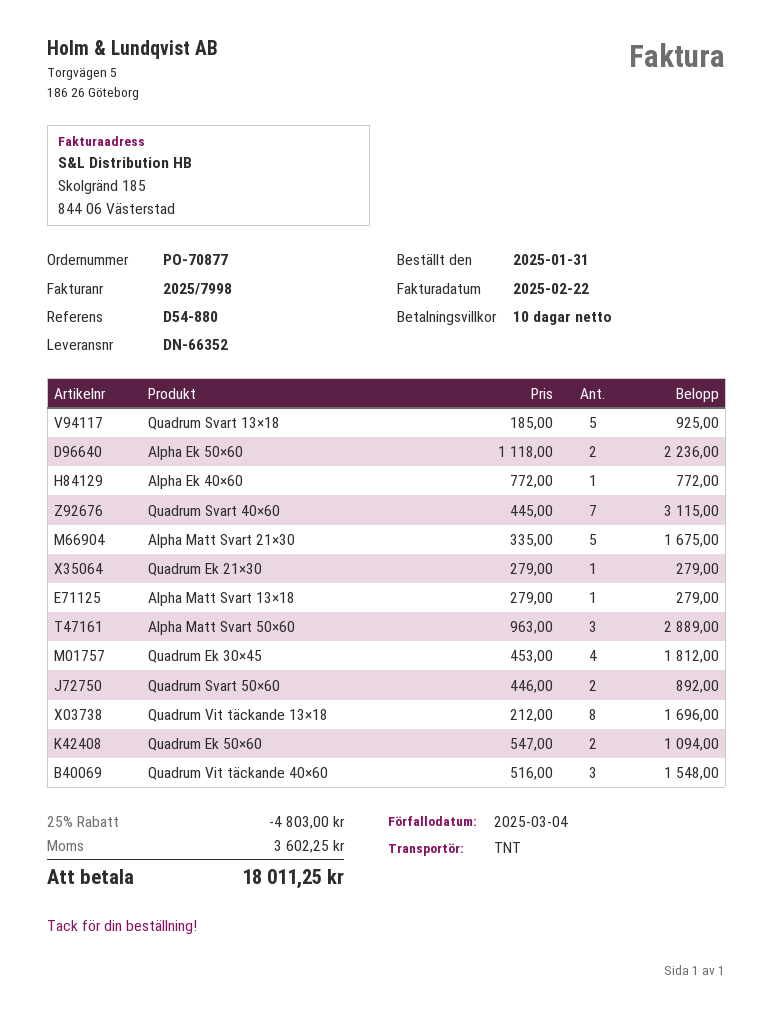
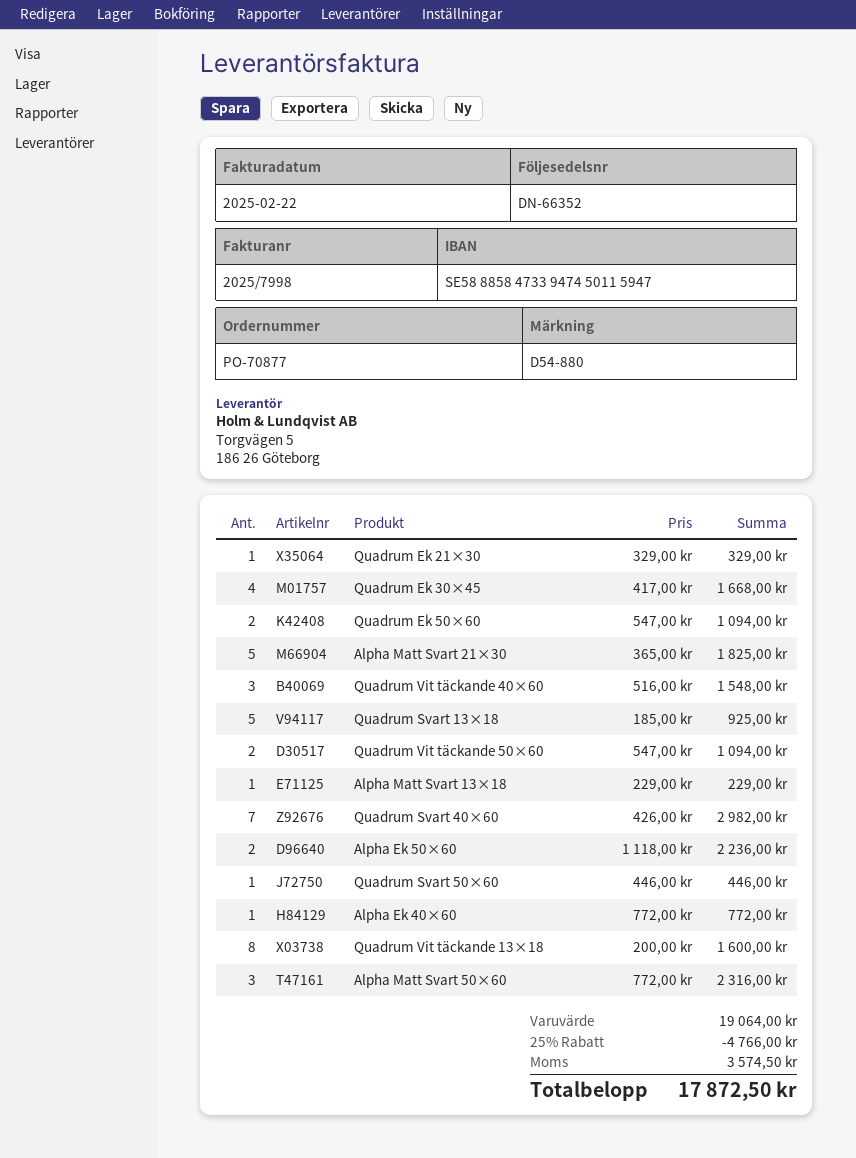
Quadrum Svart 40×60: 7 x 445.00 = 3115.00 -> 7 x 426.00 = 2982.00
Alpha Matt Svart 21×30: 5 x 335.00 = 1675.00 -> 5 x 365.00 = 1825.00
Quadrum Ek 21×30: 1 x 279.00 = 279.00 -> 1 x 329.00 = 329.00
Alpha Matt Svart 13×18: 1 x 279.00 = 279.00 -> 1 x 229.00 = 229.00
Alpha Matt Svart 50×60: 3 x 963.00 = 2889.00 -> 3 x 772.00 = 2316.00
Quadrum Ek 30×45: 4 x 453.00 = 1812.00 -> 4 x 417.00 = 1668.00
Quadrum Svart 50×60: 2 x 446.00 = 892.00 -> 1 x 446.00 = 446.00
Quadrum Vit täckande 13×18: 8 x 212.00 = 1696.00 -> 8 x 200.00 = 1600.00
Quadrum Vit täckande 50×60: none -> 2 x 547.00 = 1094.00
discount: 25% = 4803.00 -> 25% = 4766.00
tax: 3602.25 -> 3574.50
total: 18011.25 -> 17872.50

